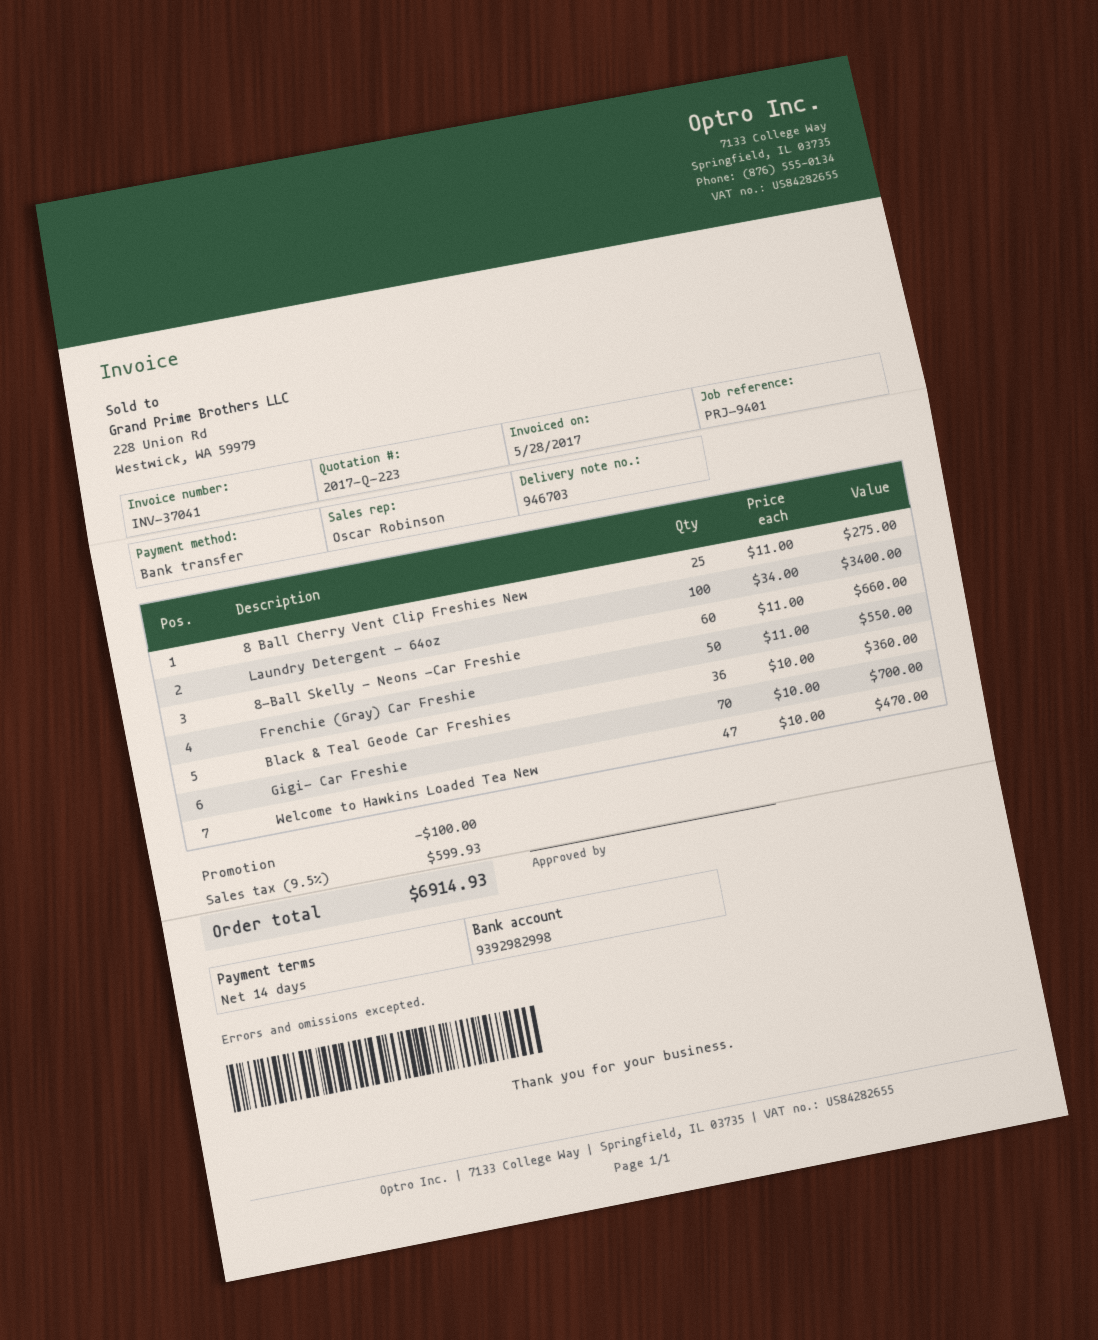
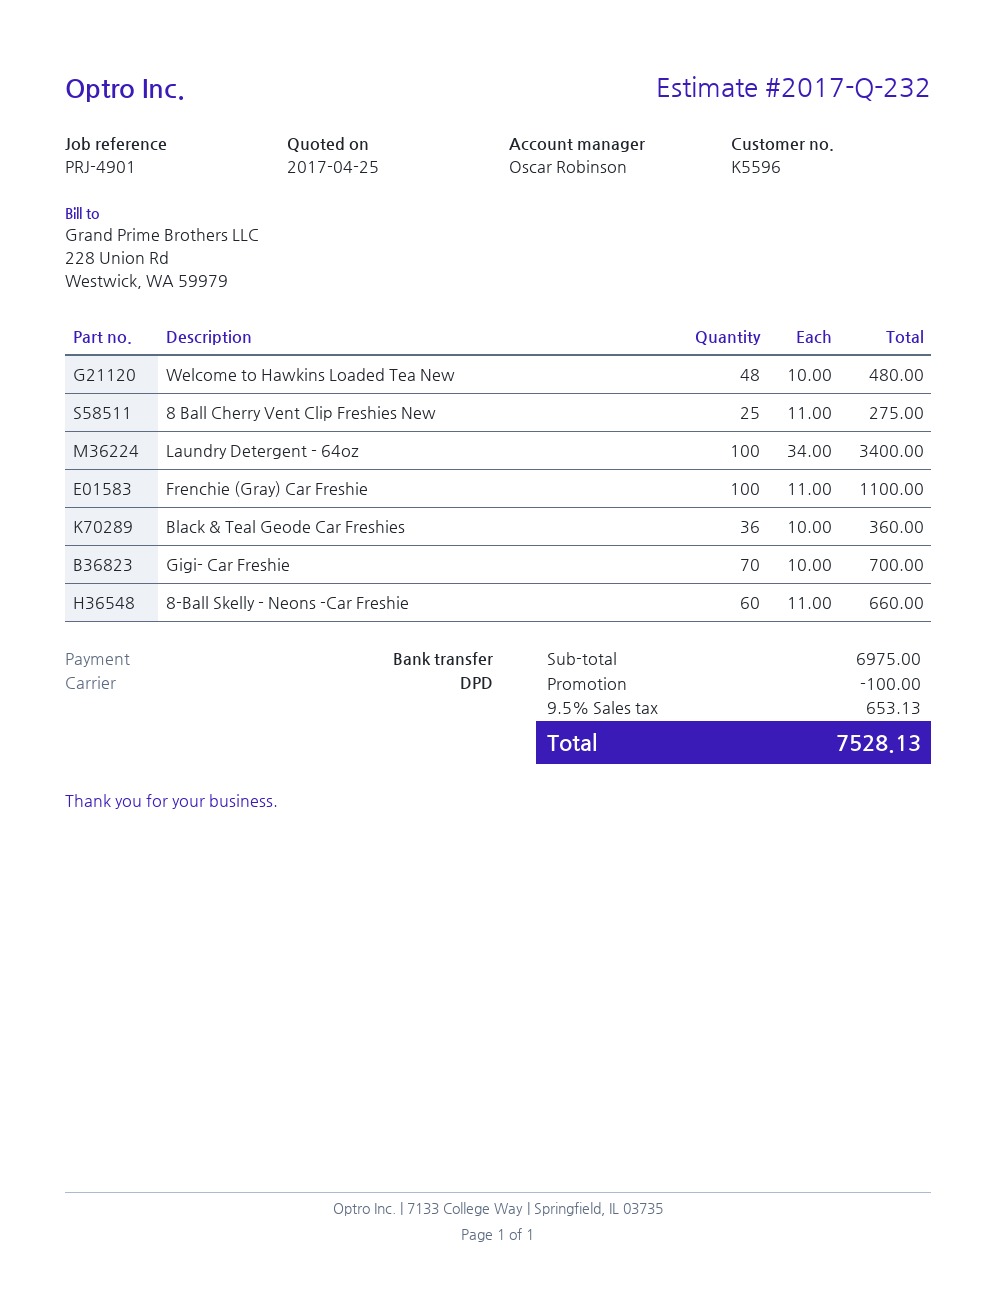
quote number: 2017-Q-223 -> 2017-Q-232
reference: PRJ-9401 -> PRJ-4901
Frenchie (Gray) Car Freshie: 50 x 11.00 = 550.00 -> 100 x 11.00 = 1100.00
Welcome to Hawkins Loaded Tea New: 47 x 10.00 = 470.00 -> 48 x 10.00 = 480.00
tax: 9.5% = 599.93 -> 9.5% = 653.13
total: 6914.93 -> 7528.13

